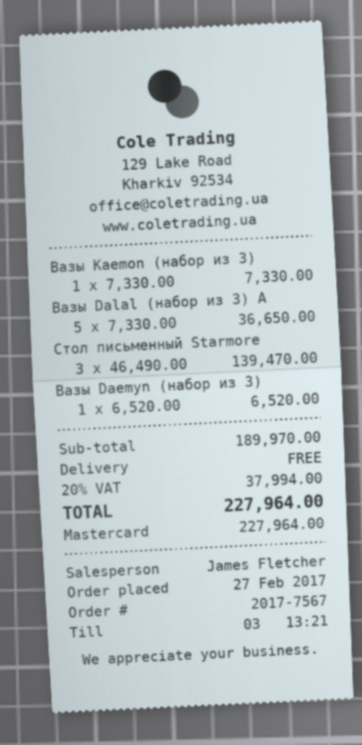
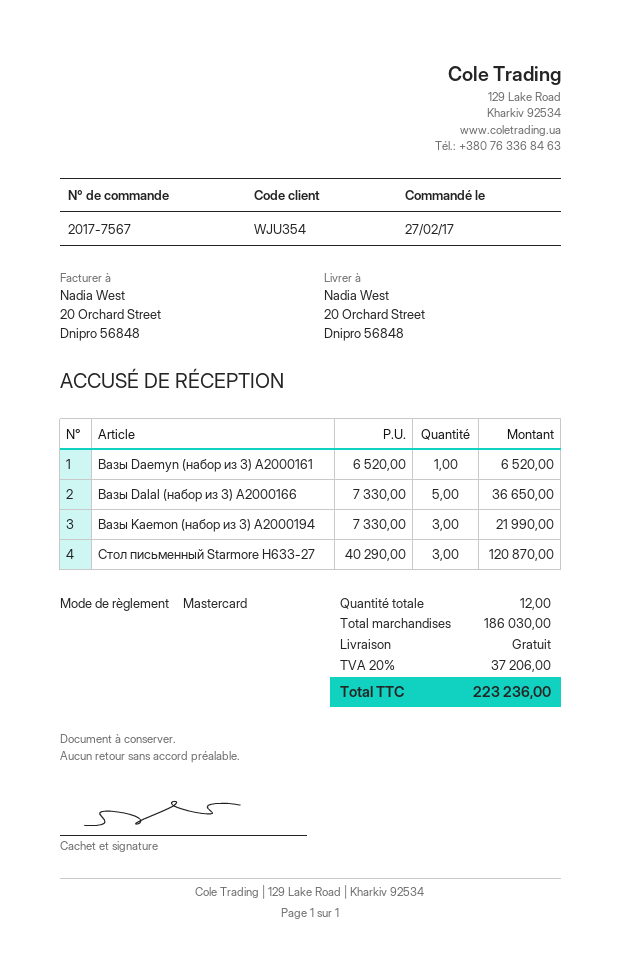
Вазы Kaemon (набор из 3): 1 x 7330.00 = 7330.00 -> 3 x 7330.00 = 21990.00
Стол письменный Starmore: 3 x 46490.00 = 139470.00 -> 3 x 40290.00 = 120870.00
subtotal: 189970.00 -> 186030.00
tax: 20% = 37994.00 -> 20% = 37206.00
total: 227964.00 -> 223236.00

